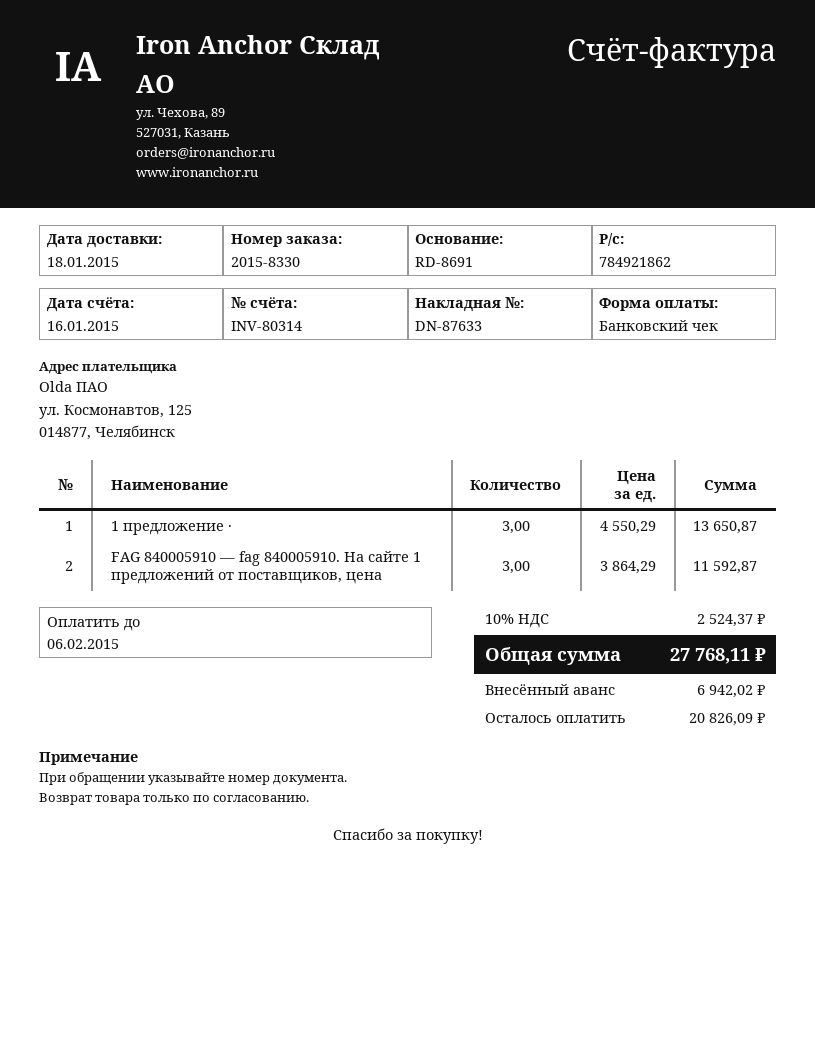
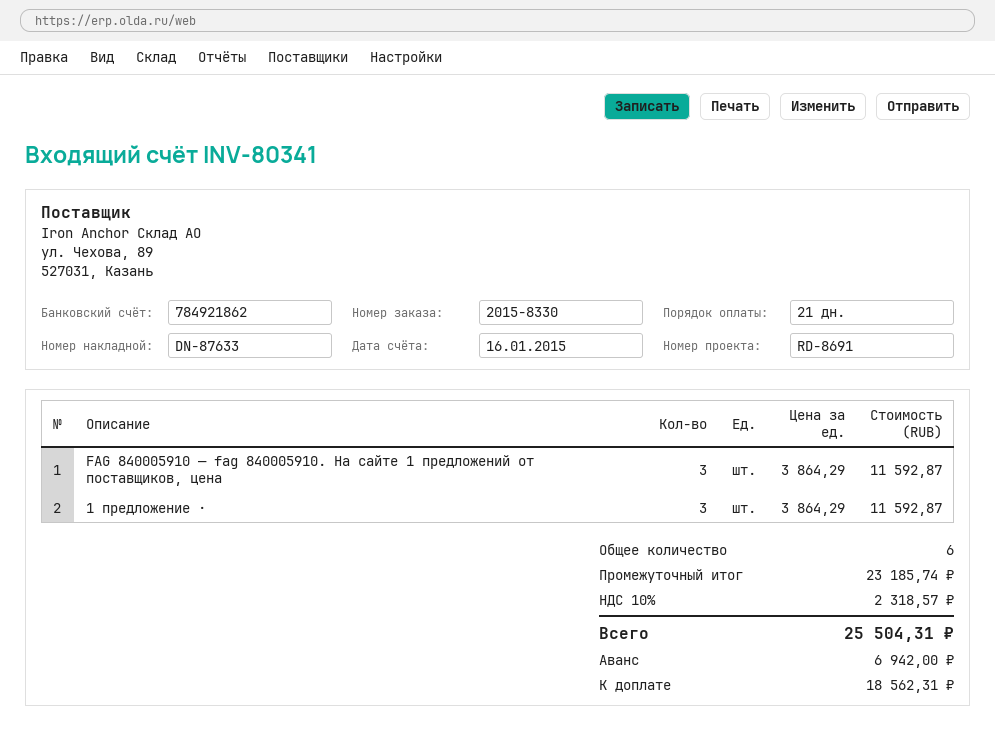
invoice number: INV-80314 -> INV-80341
1 предложение ·: 3 x 4550.29 = 13650.87 -> 3 x 3864.29 = 11592.87
tax: 10% = 2524.37 -> 10% = 2318.57
total: 27768.11 -> 25504.31
deposit: 6942.02 -> 6942.00
balance: 20826.09 -> 18562.31

